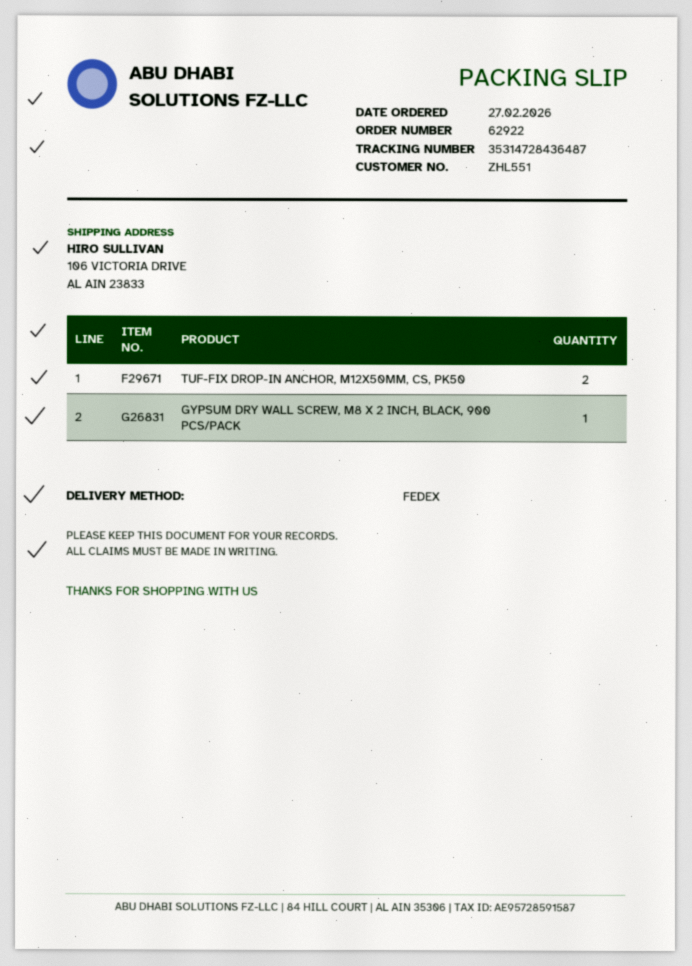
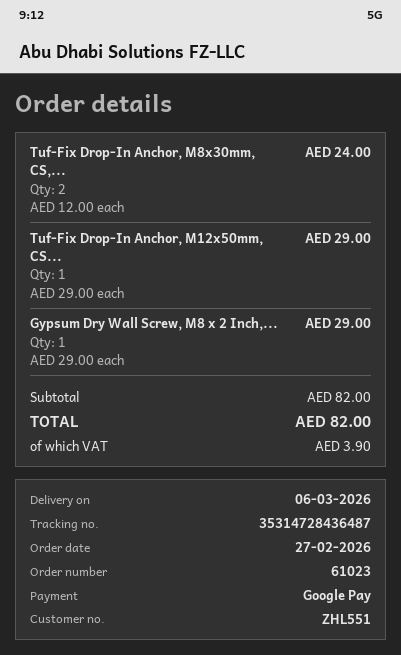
order number: 62922 -> 61023
TUF-FIX DROP-IN ANCHOR, M12X50MM, CS, PK50: 2 -> 1
Tuf-Fix Drop-In Anchor, M8x30mm, CS,...: none -> 2

